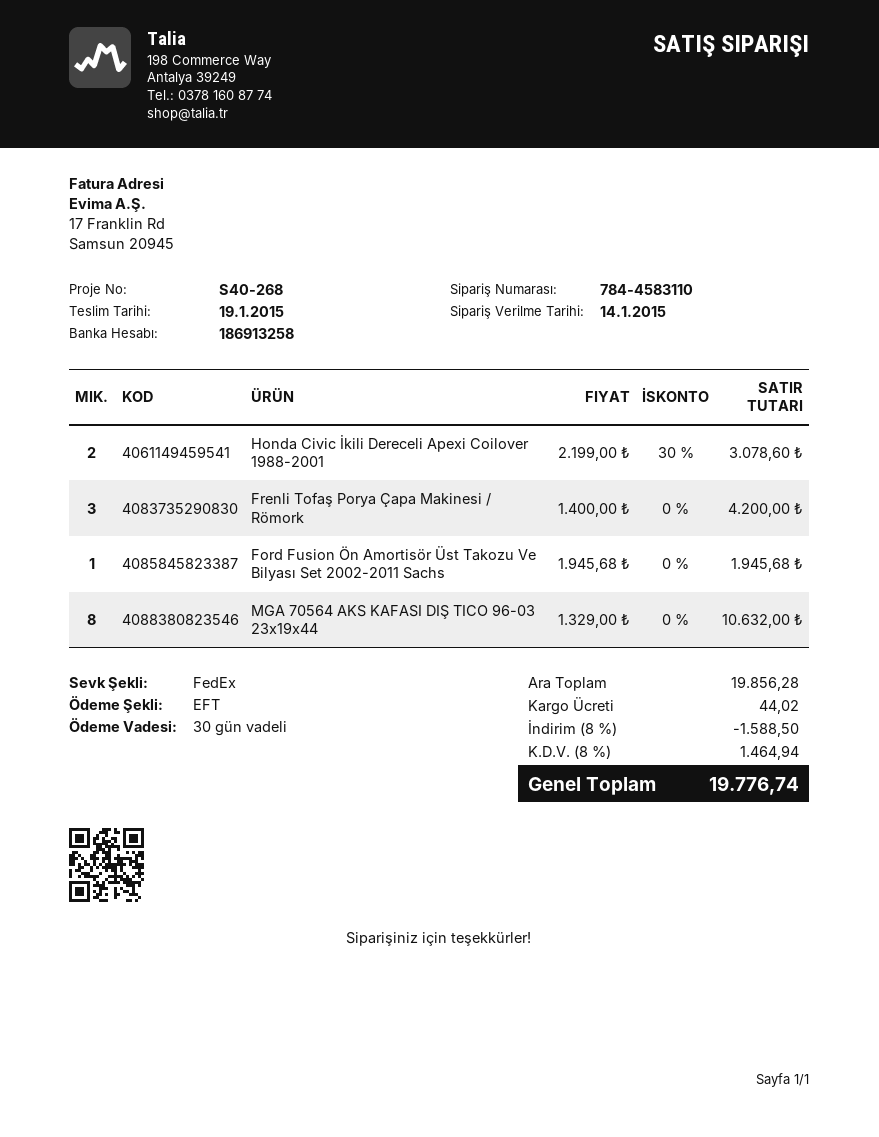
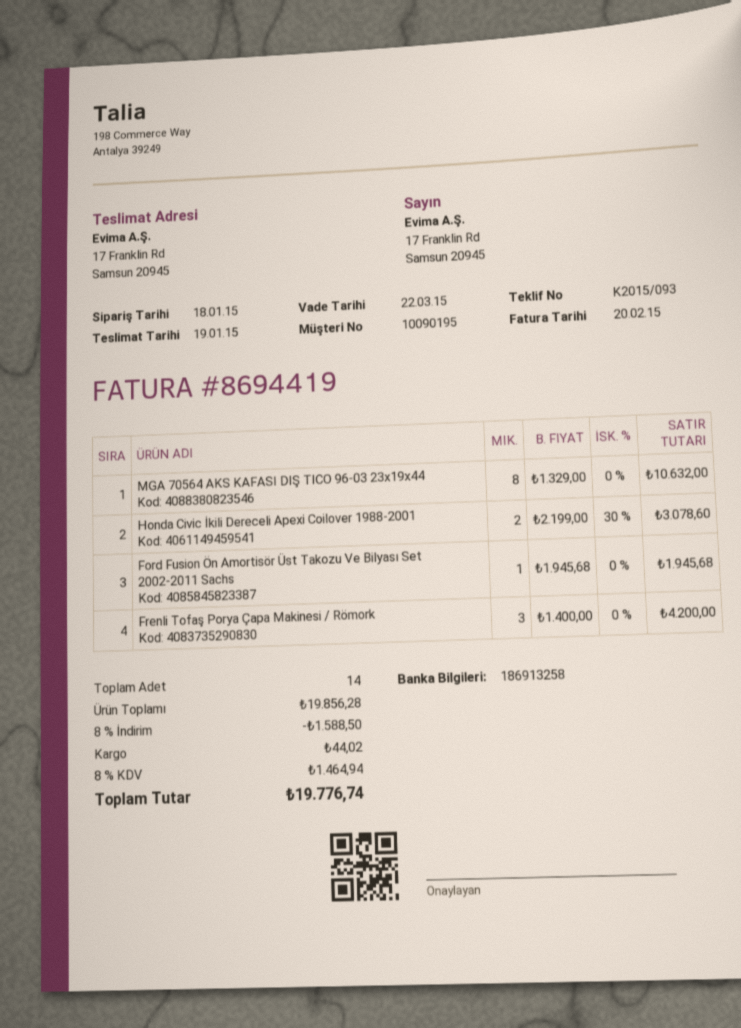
order date: 2015-01-14 -> 2015-01-18

